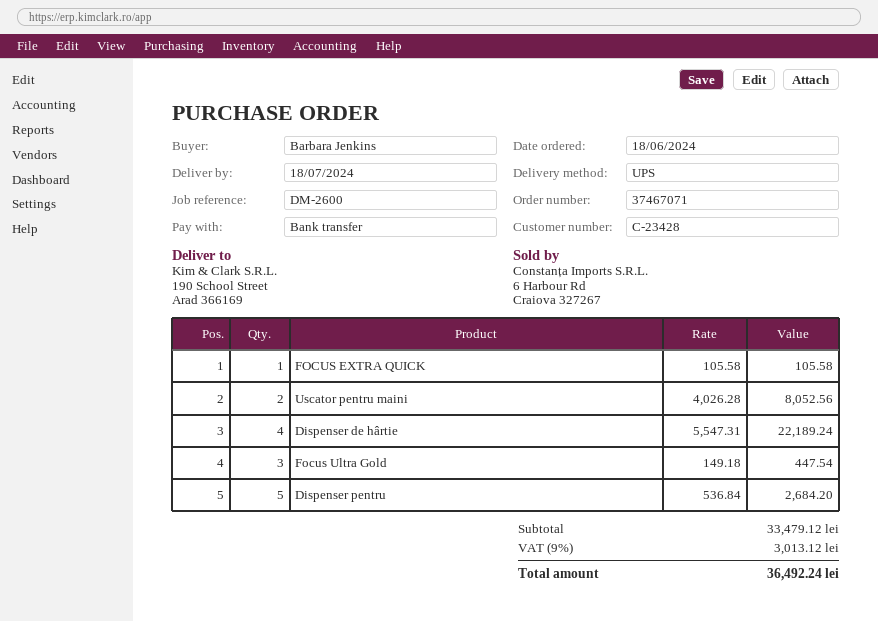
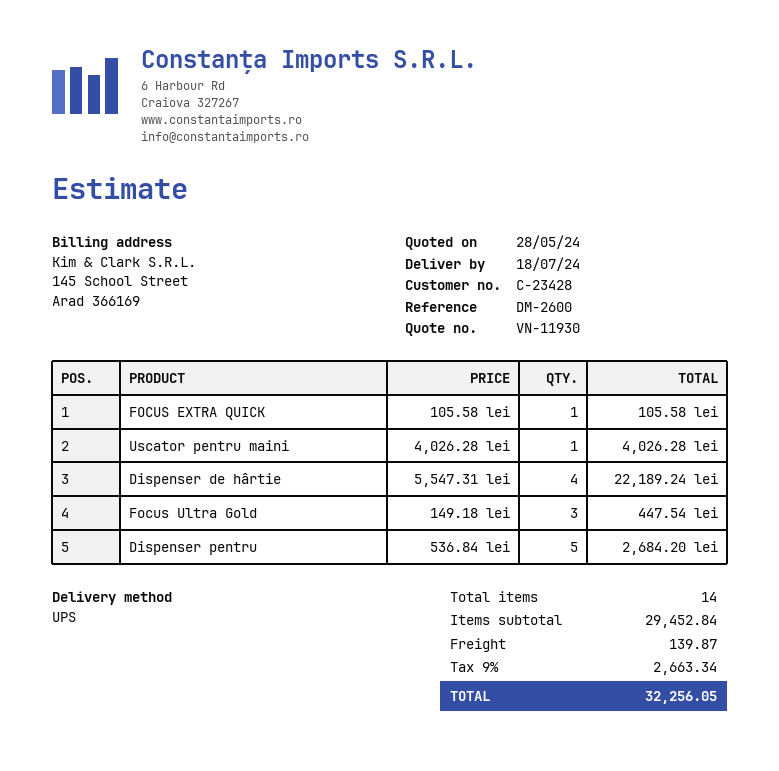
Uscator pentru maini: 2 x 4026.28 = 8052.56 -> 1 x 4026.28 = 4026.28
subtotal: 33479.12 -> 29452.84
shipping: none -> 139.87
tax: 9% = 3013.12 -> 9% = 2663.34
total: 36492.24 -> 32256.05

